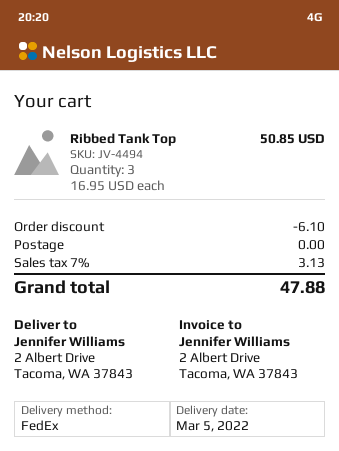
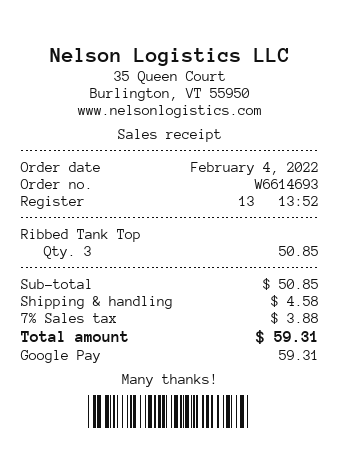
discount: 6.10 -> none
shipping: 0.00 -> 4.58
tax: 7% = 3.13 -> 7% = 3.88
total: 47.88 -> 59.31

